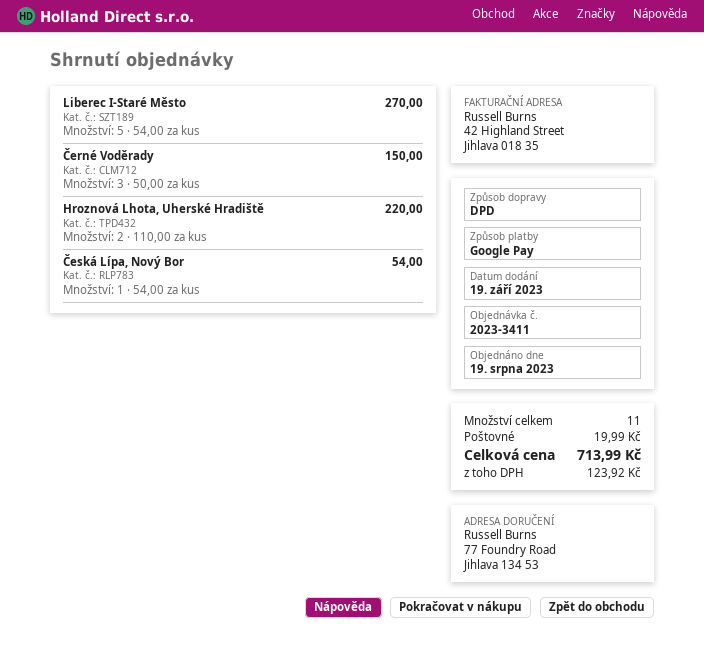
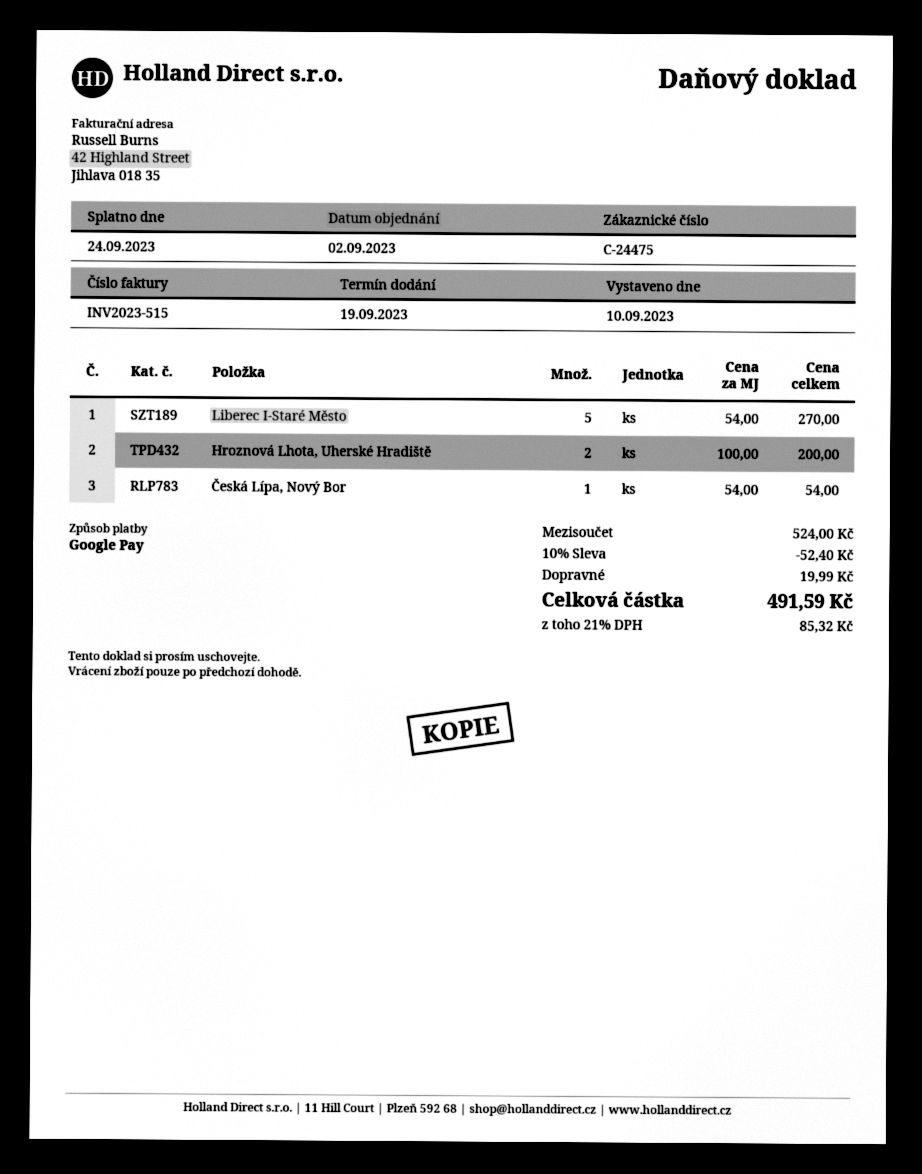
order date: 2023-08-19 -> 2023-09-02
Černé Voděrady: 3 x 50.00 = 150.00 -> none
Hroznová Lhota, Uherské Hradiště: 2 x 110.00 = 220.00 -> 2 x 100.00 = 200.00
discount: none -> 10% = 52.40
tax: 123.92 -> 85.32
total: 713.99 -> 491.59

